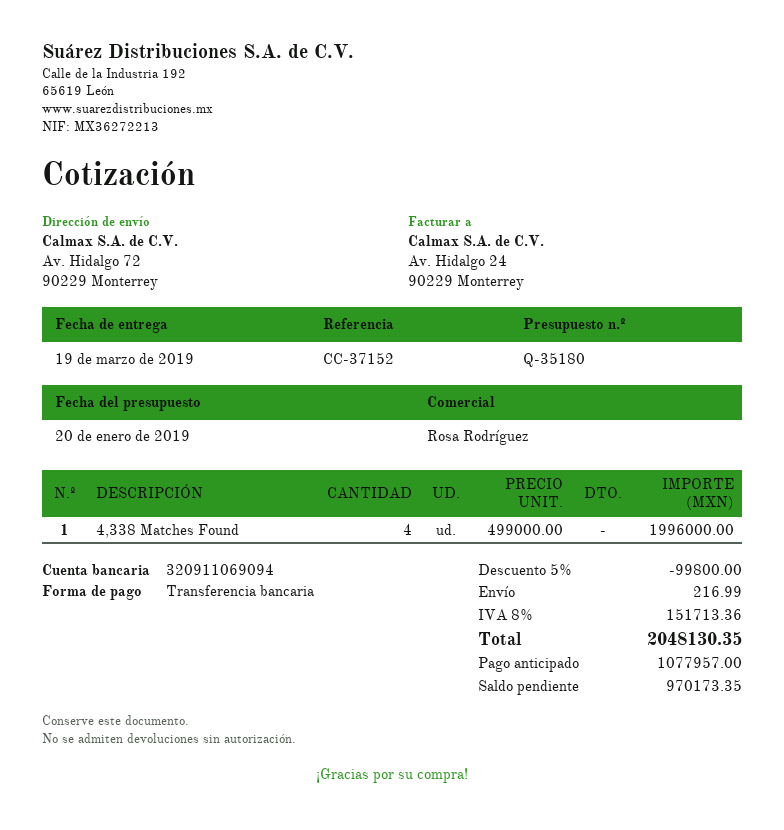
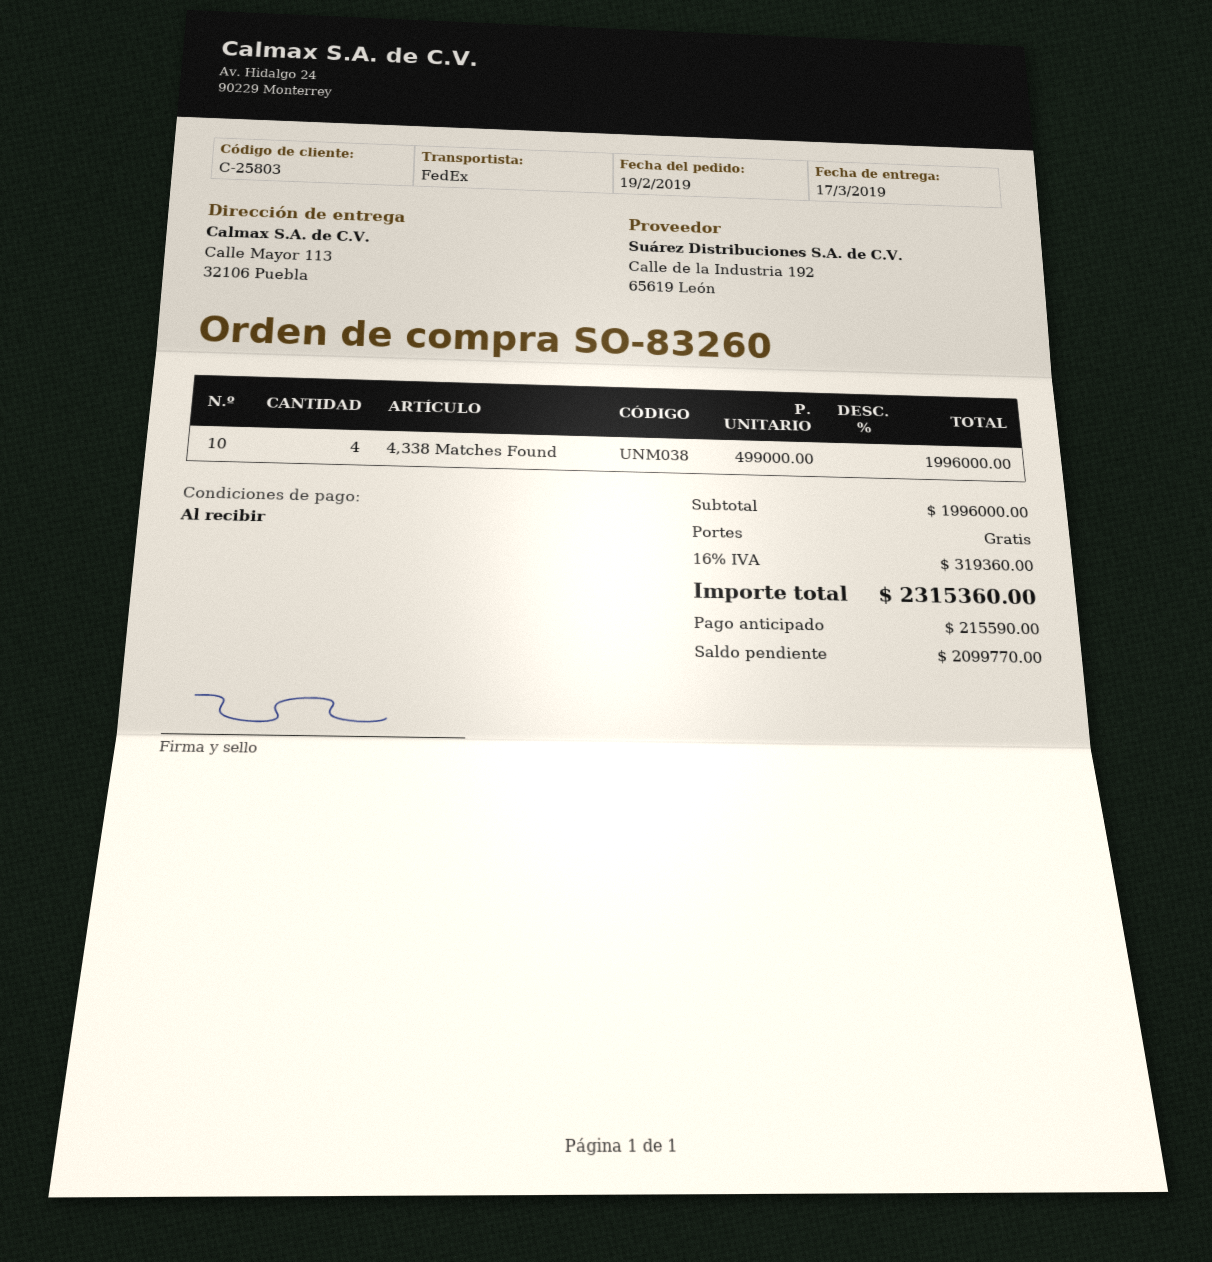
delivery date: 2019-03-19 -> 2019-03-17
ship to: Av. Hidalgo 72, 90229 Monterrey -> Calle Mayor 113, 32106 Puebla
discount: 5% = 99800.00 -> none
shipping: 216.99 -> 0.00
tax: 8% = 151713.36 -> 16% = 319360.00
total: 2048130.35 -> 2315360.00
deposit: 1077957.00 -> 215590.00
balance: 970173.35 -> 2099770.00

